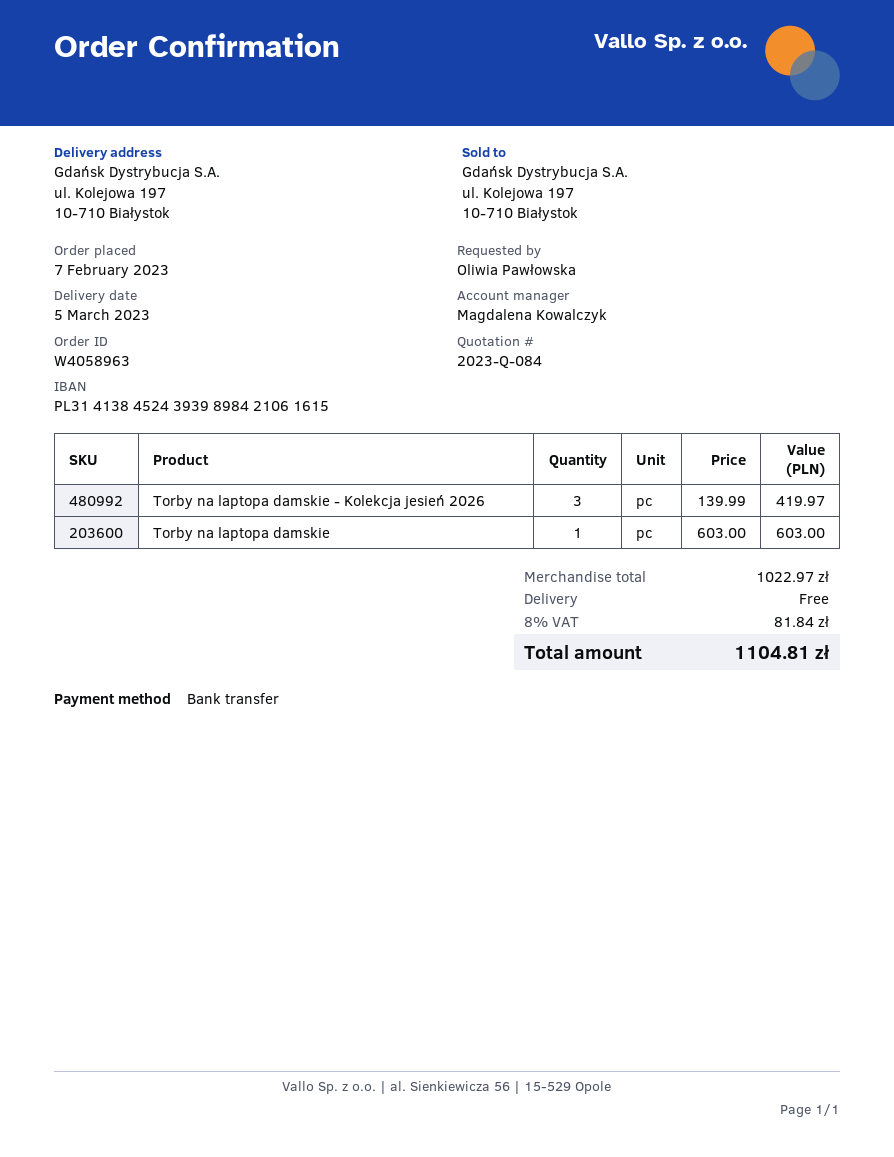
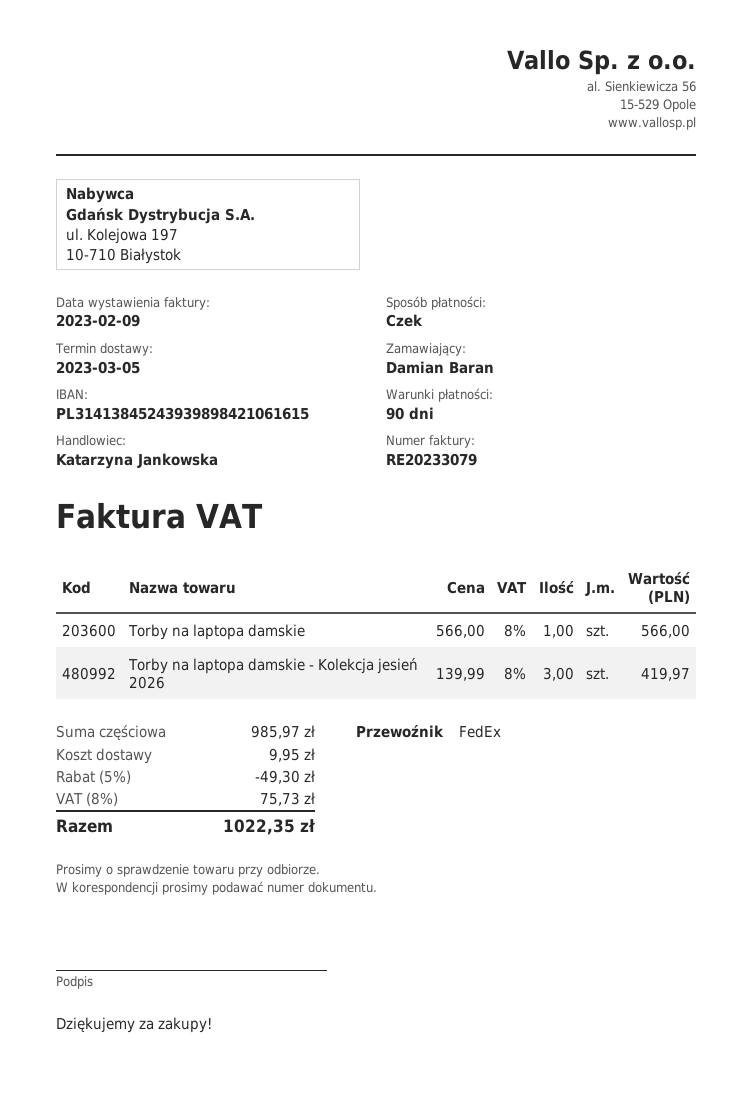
ordered by: Oliwia Pawłowska -> Damian Baran
sales rep: Magdalena Kowalczyk -> Katarzyna Jankowska
payment method: bank transfer -> cheque
Torby na laptopa damskie: 1 x 603.00 = 603.00 -> 1 x 566.00 = 566.00
subtotal: 1022.97 -> 985.97
discount: none -> 5% = 49.30
shipping: 0.00 -> 9.95
tax: 8% = 81.84 -> 8% = 75.73
total: 1104.81 -> 1022.35

